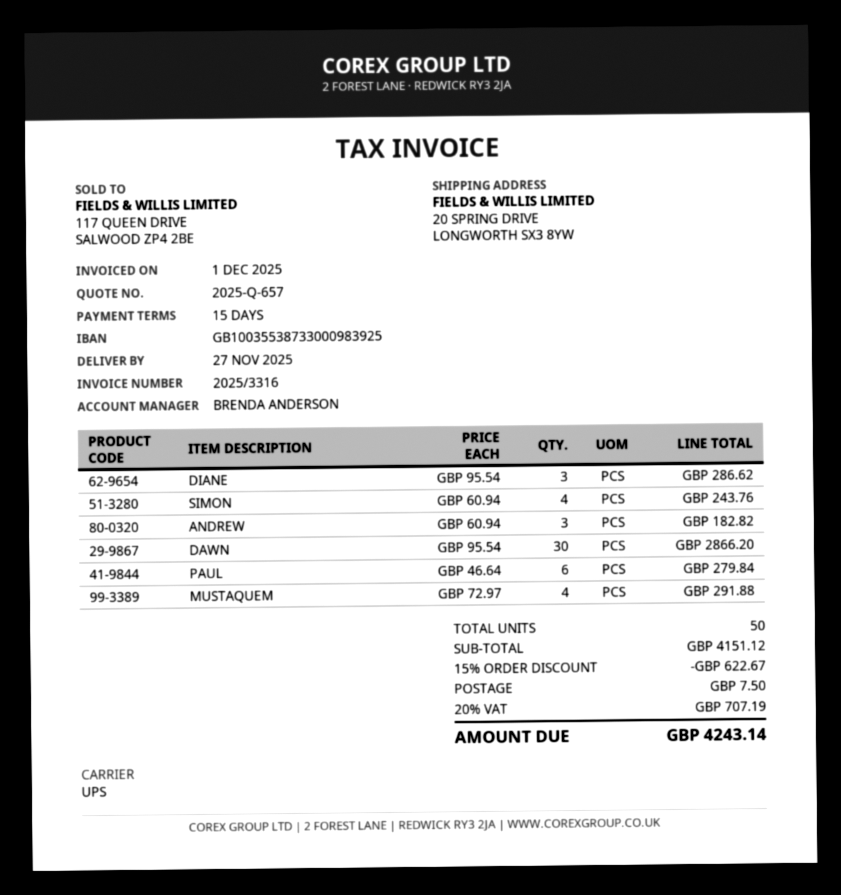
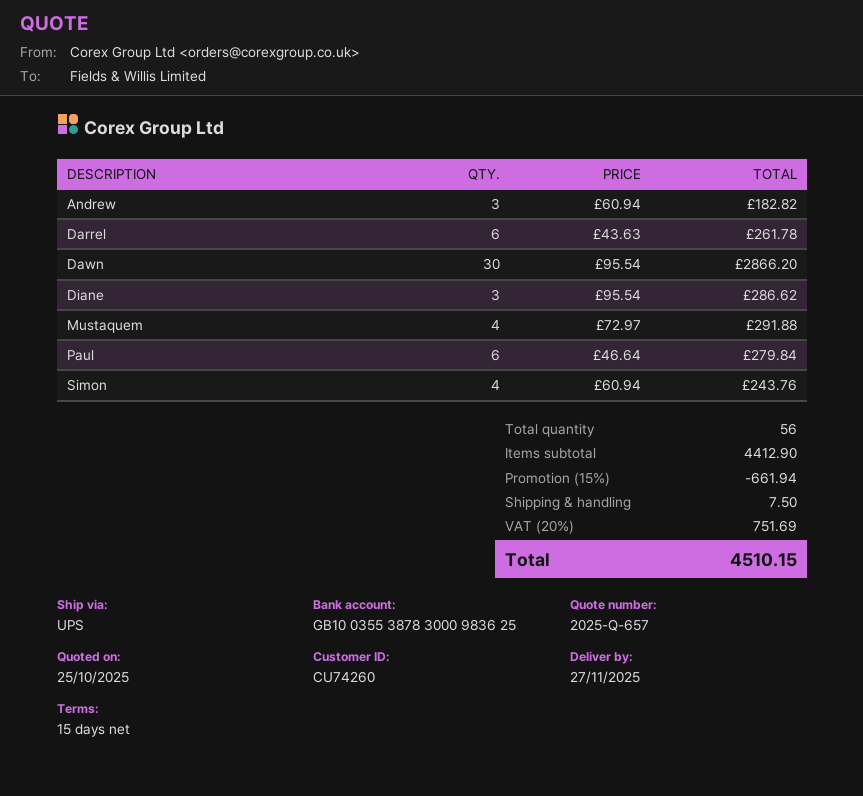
bank account: GB10035538733000983925 -> GB10035538783000983625
Darrel: none -> 6 x 43.63 = 261.78
total quantity: 50 -> 56
subtotal: 4151.12 -> 4412.90
discount: 15% = 622.67 -> 15% = 661.94
tax: 20% = 707.19 -> 20% = 751.69
total: 4243.14 -> 4510.15

